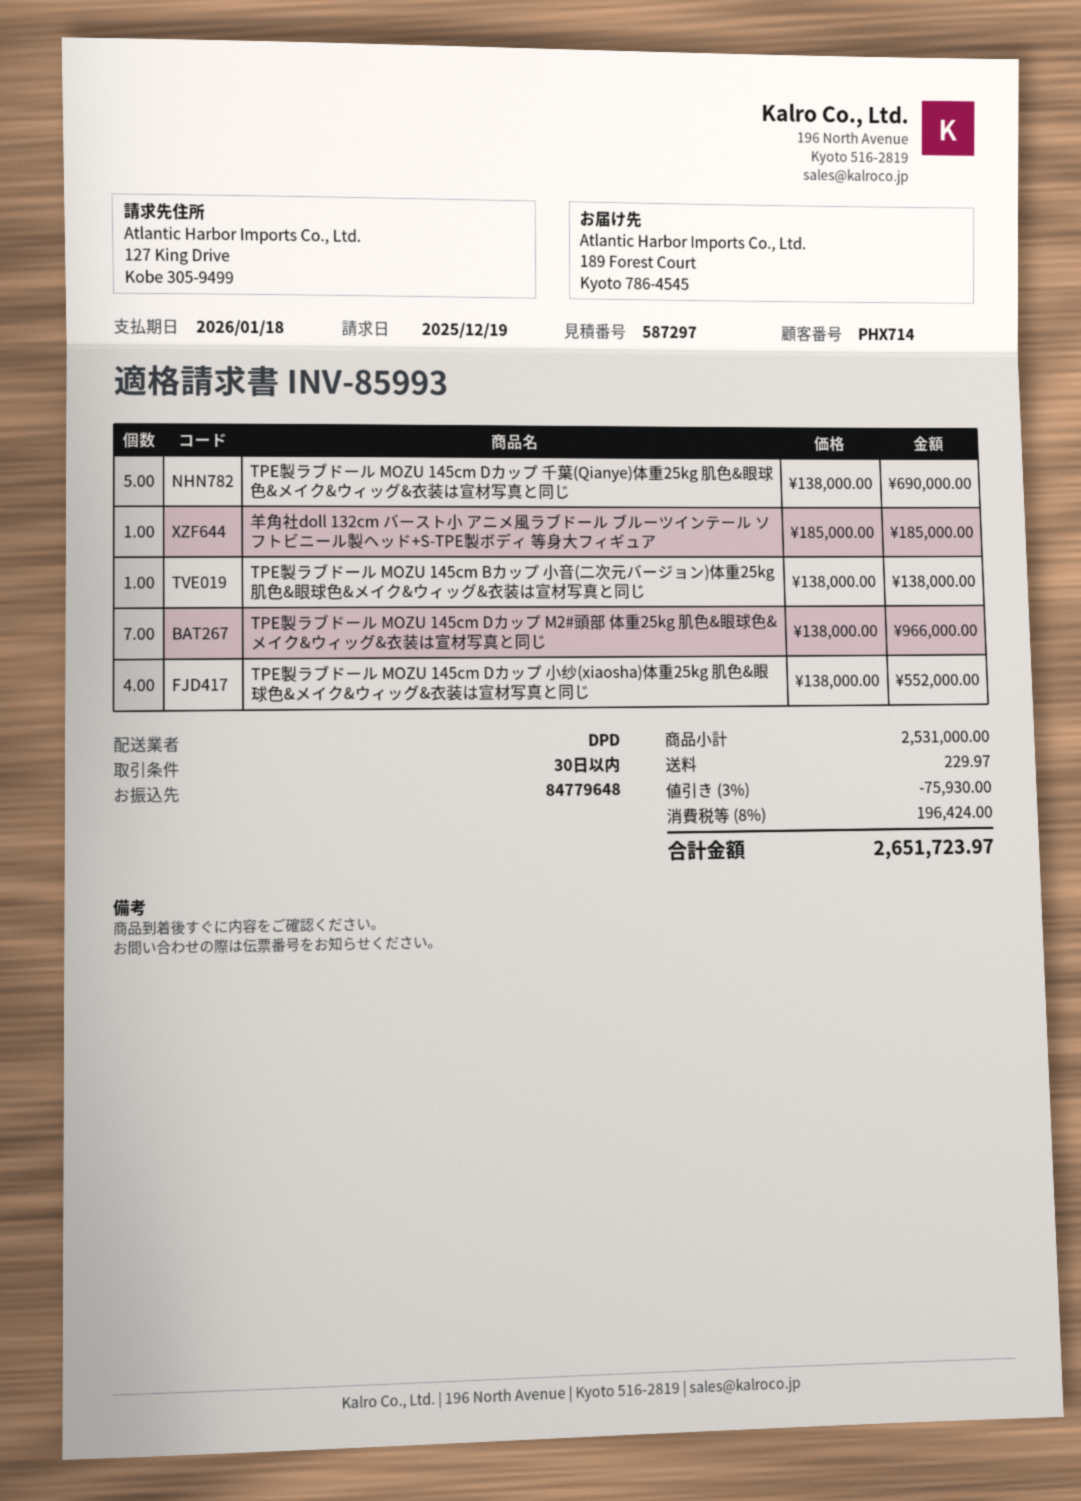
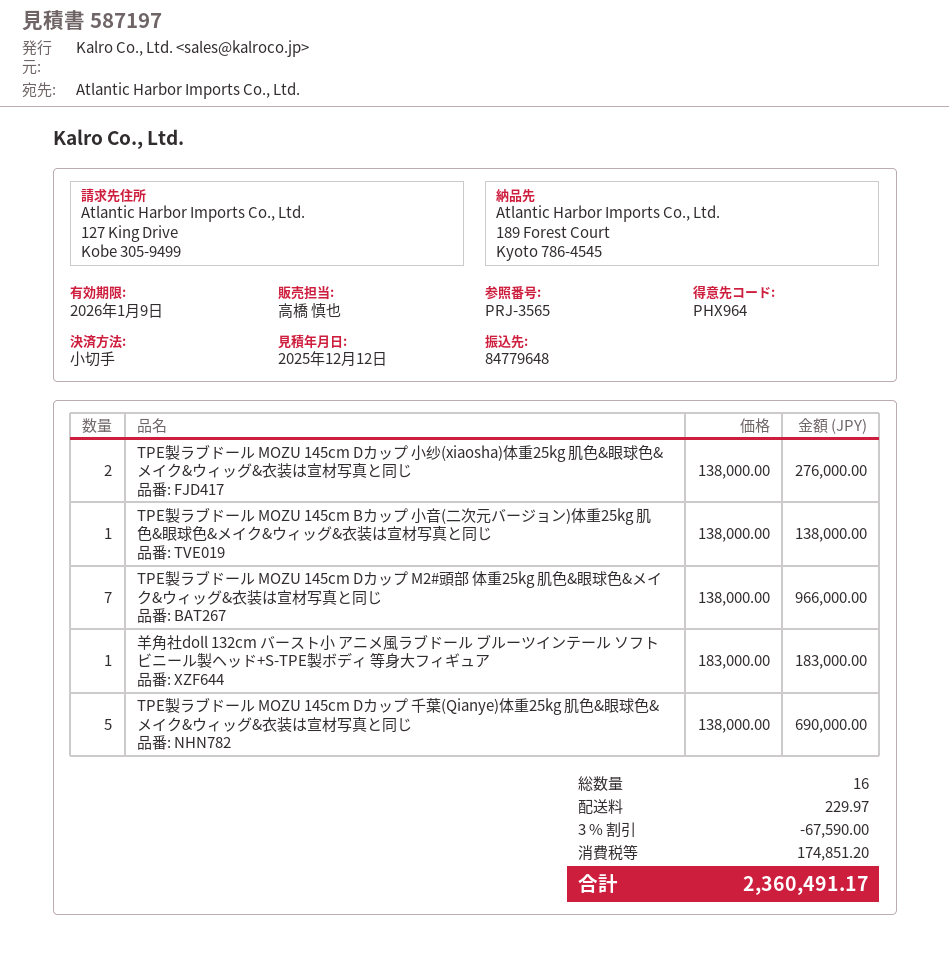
quote number: 587297 -> 587197
customer number: PHX714 -> PHX964
羊角社doll 132cm バースト小 アニメ風ラブドール ブルーツインテール ソフトビニール製ヘッド+S-TPE製ボディ 等身大フィギュア: 1 x 185000.00 = 185000.00 -> 1 x 183000.00 = 183000.00
TPE製ラブドール MOZU 145cm Dカップ 小纱(xiaosha)体重25kg 肌色&眼球色&メイク&ウィッグ&衣装は宣材写真と同じ: 4 x 138000.00 = 552000.00 -> 2 x 138000.00 = 276000.00
discount: 3% = 75930.00 -> 3% = 67590.00
tax: 196424.00 -> 174851.20
total: 2651723.97 -> 2360491.17

